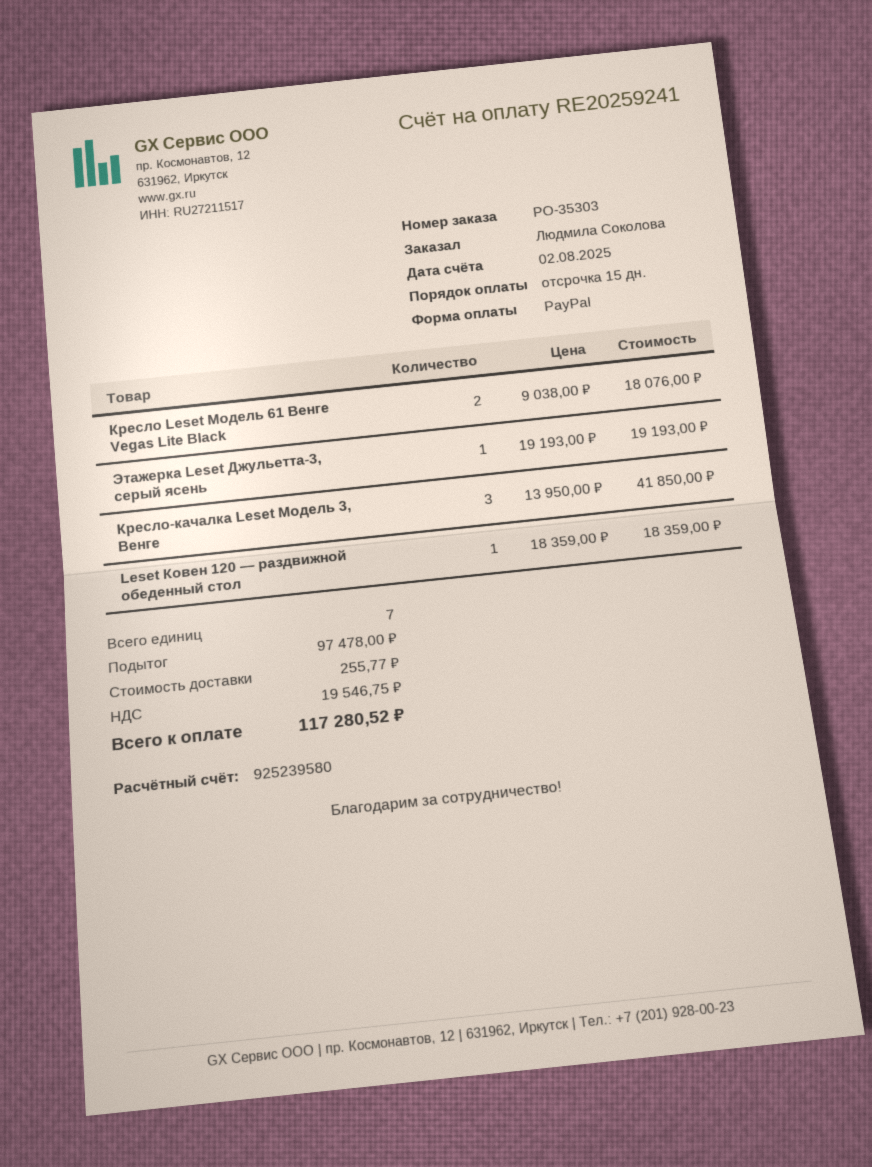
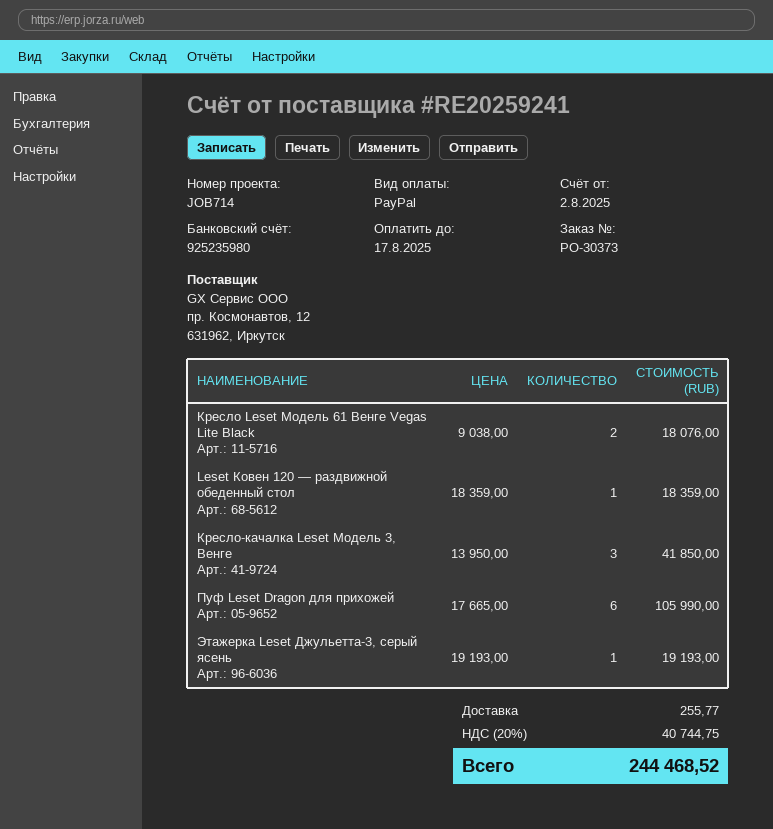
order number: PO-35303 -> PO-30373
bank account: 925239580 -> 925235980
Пуф Leset Dragon для прихожей: none -> 6 x 17665.00 = 105990.00
tax: 19546.75 -> 40744.75
total: 117280.52 -> 244468.52

